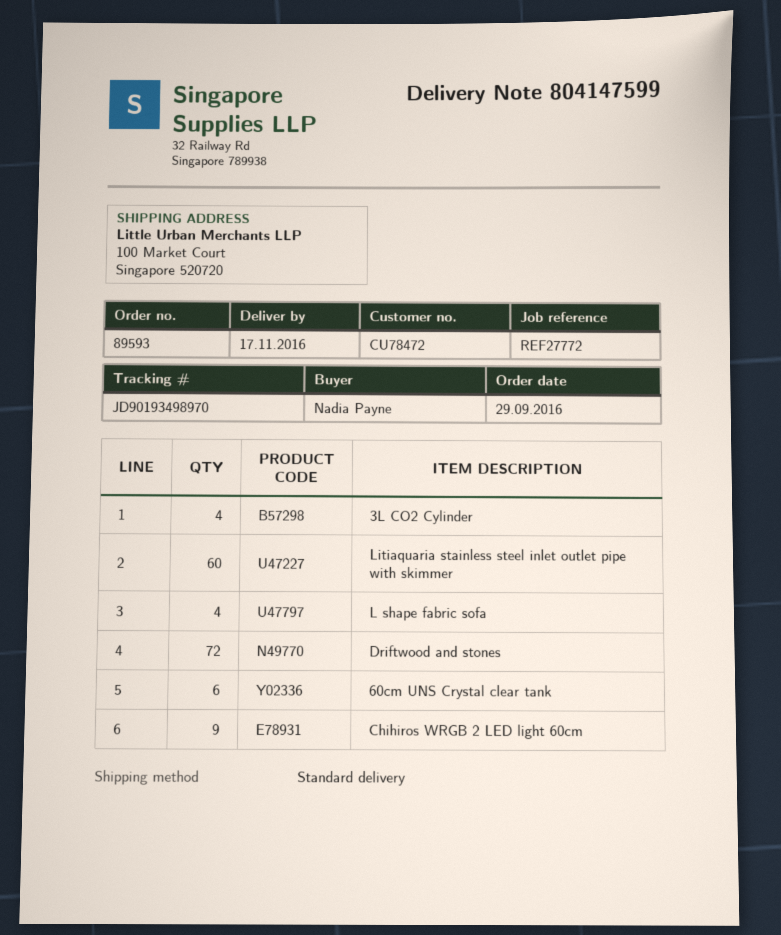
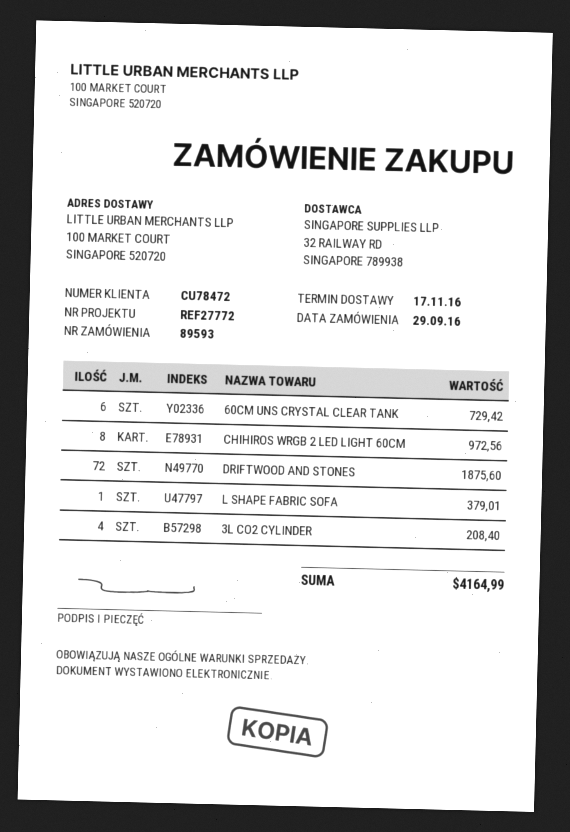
Litiaquaria stainless steel inlet outlet pipe with skimmer: 60 -> none
L shape fabric sofa: 4 -> 1
Chihiros WRGB 2 LED light 60cm: 9 -> 8

